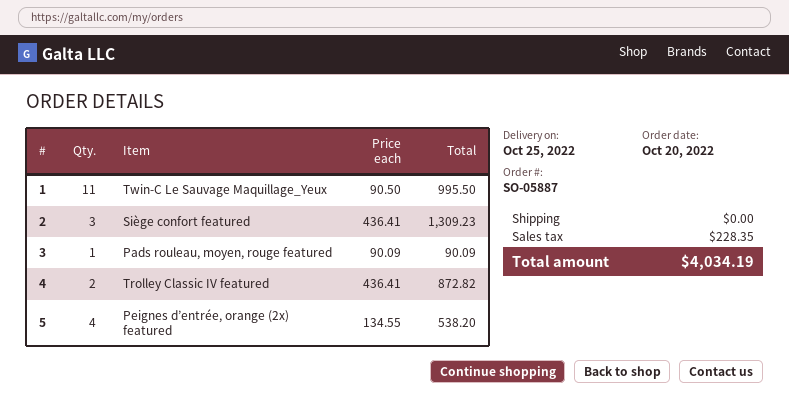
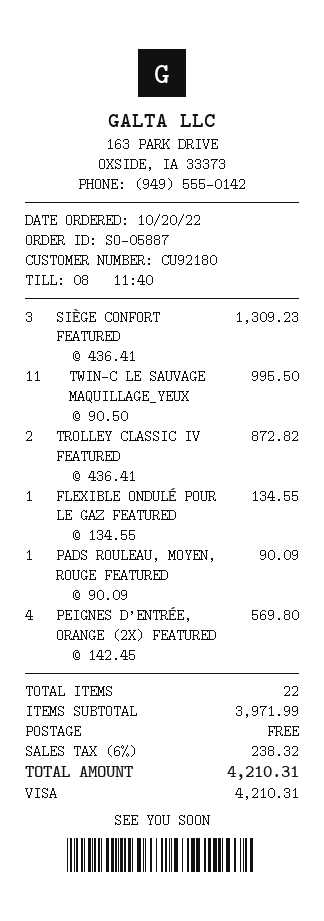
Peignes d’entrée, orange (2x) featured: 4 x 134.55 = 538.20 -> 4 x 142.45 = 569.80
FLEXIBLE ONDULÉ POUR LE GAZ FEATURED: none -> 1 x 134.55 = 134.55
tax: 228.35 -> 238.32
total: 4034.19 -> 4210.31

